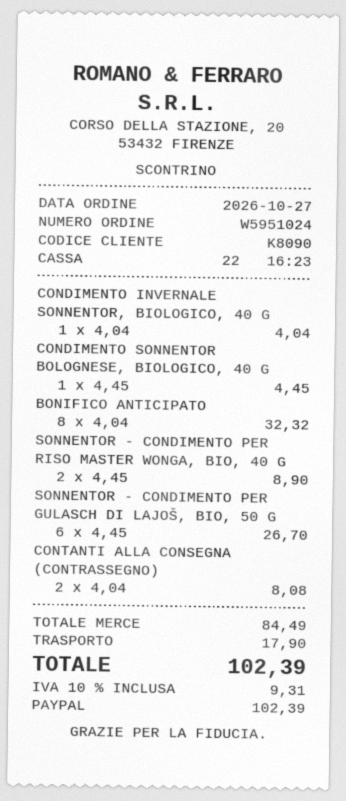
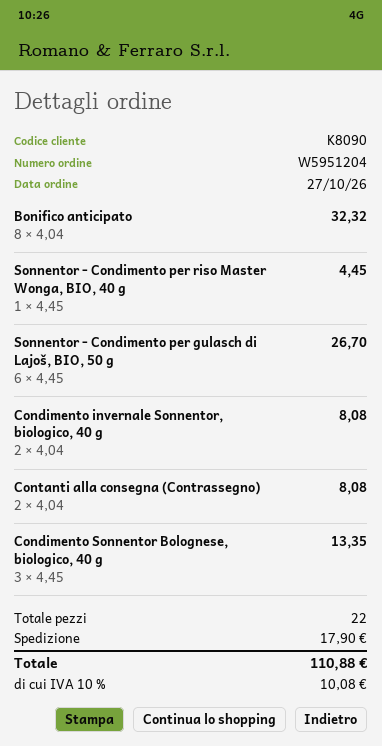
order number: W5951024 -> W5951204
CONDIMENTO INVERNALE SONNENTOR, BIOLOGICO, 40 G: 1 x 4.04 = 4.04 -> 2 x 4.04 = 8.08
CONDIMENTO SONNENTOR BOLOGNESE, BIOLOGICO, 40 G: 1 x 4.45 = 4.45 -> 3 x 4.45 = 13.35
SONNENTOR - CONDIMENTO PER RISO MASTER WONGA, BIO, 40 G: 2 x 4.45 = 8.90 -> 1 x 4.45 = 4.45
tax: 10% = 9.31 -> 10% = 10.08
total: 102.39 -> 110.88

